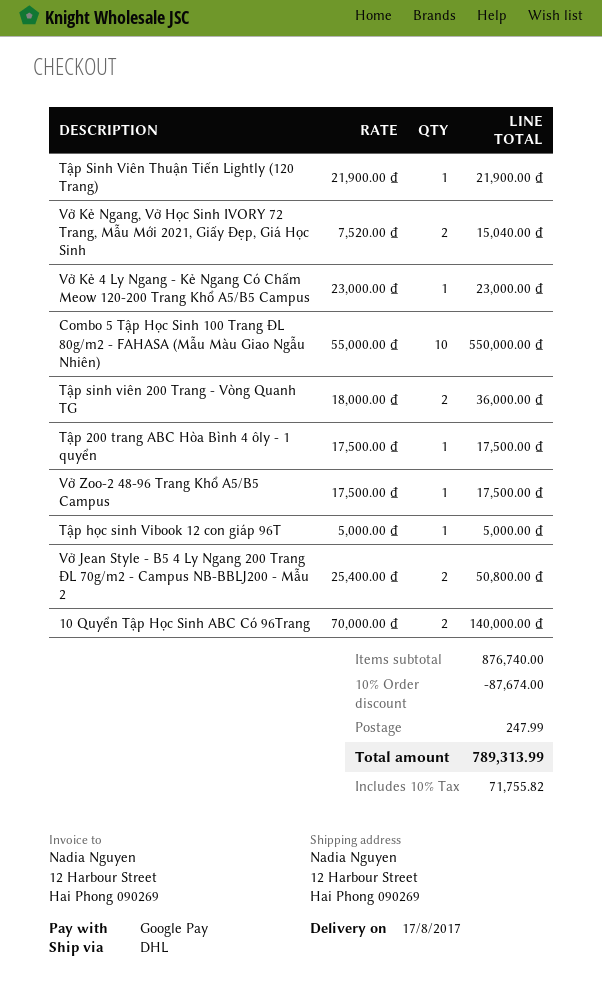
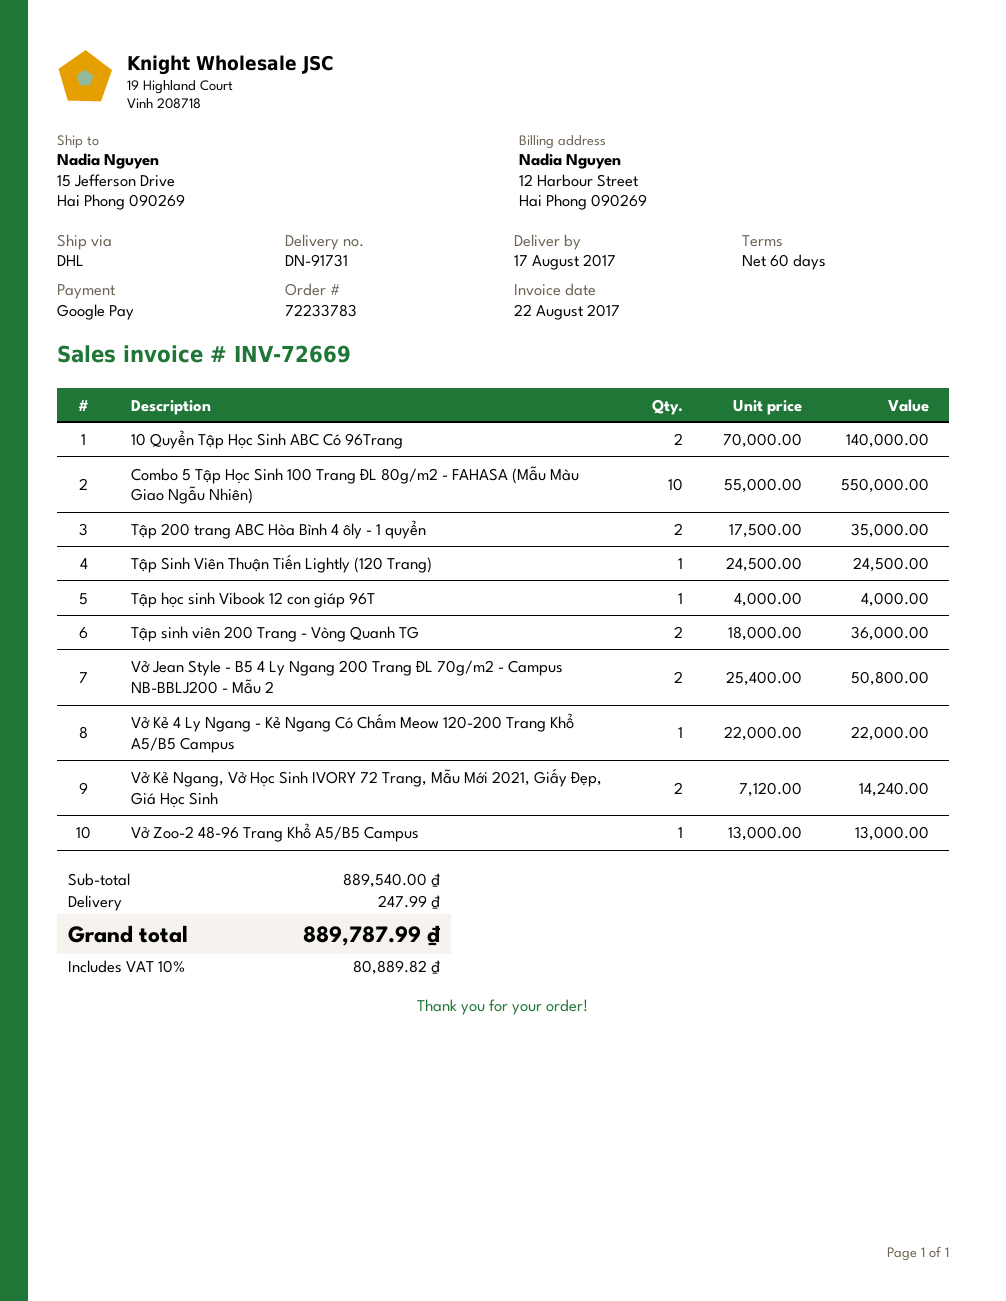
ship to: 12 Harbour Street, Hai Phong 090269 -> 15 Jefferson Drive, Hai Phong 090269
Tập Sinh Viên Thuận Tiến Lightly (120 Trang): 1 x 21900.00 = 21900.00 -> 1 x 24500.00 = 24500.00
Vở Kẻ Ngang, Vở Học Sinh IVORY 72 Trang, Mẫu Mới 2021, Giấy Đẹp, Giá Học Sinh: 2 x 7520.00 = 15040.00 -> 2 x 7120.00 = 14240.00
Vở Kẻ 4 Ly Ngang - Kẻ Ngang Có Chấm Meow 120-200 Trang Khổ A5/B5 Campus: 1 x 23000.00 = 23000.00 -> 1 x 22000.00 = 22000.00
Tập 200 trang ABC Hòa Bình 4 ôly - 1 quyển: 1 x 17500.00 = 17500.00 -> 2 x 17500.00 = 35000.00
Vở Zoo-2 48-96 Trang Khổ A5/B5 Campus: 1 x 17500.00 = 17500.00 -> 1 x 13000.00 = 13000.00
Tập học sinh Vibook 12 con giáp 96T: 1 x 5000.00 = 5000.00 -> 1 x 4000.00 = 4000.00
subtotal: 876740.00 -> 889540.00
discount: 10% = 87674.00 -> none
tax: 10% = 71755.82 -> 10% = 80889.82
total: 789313.99 -> 889787.99

